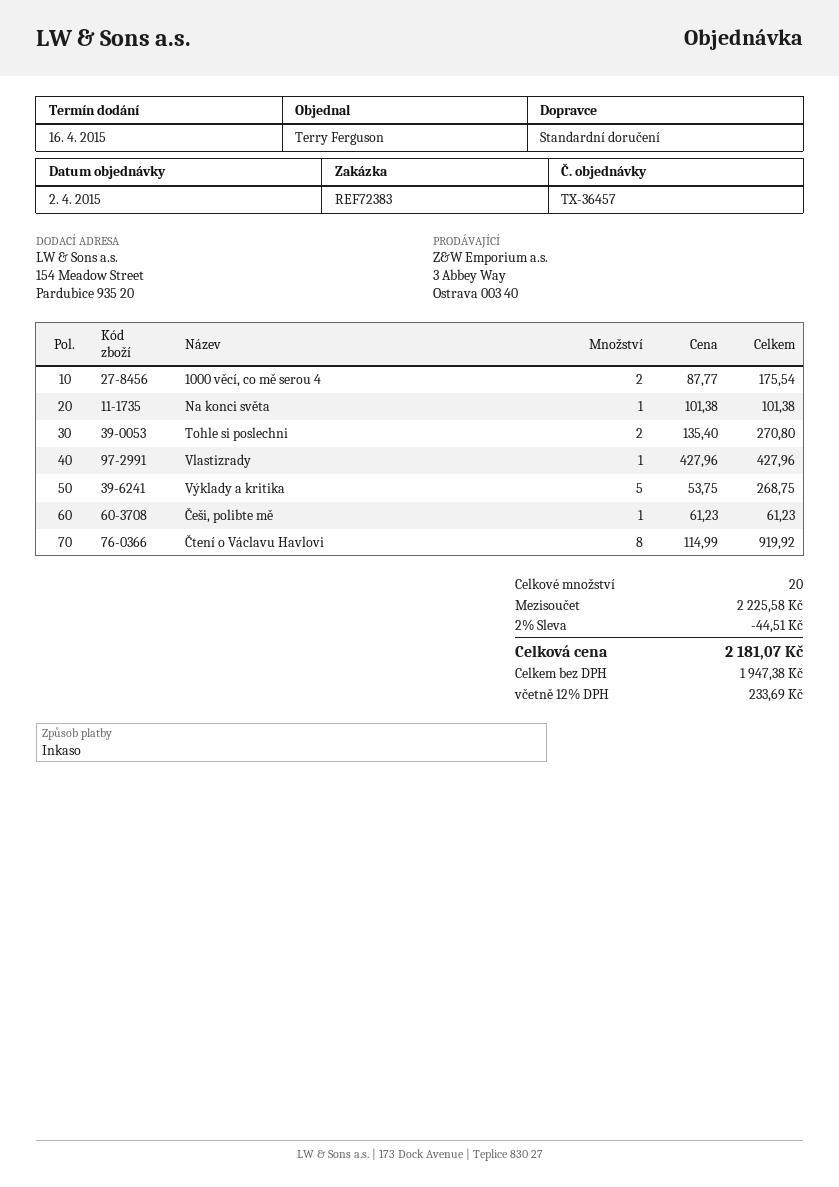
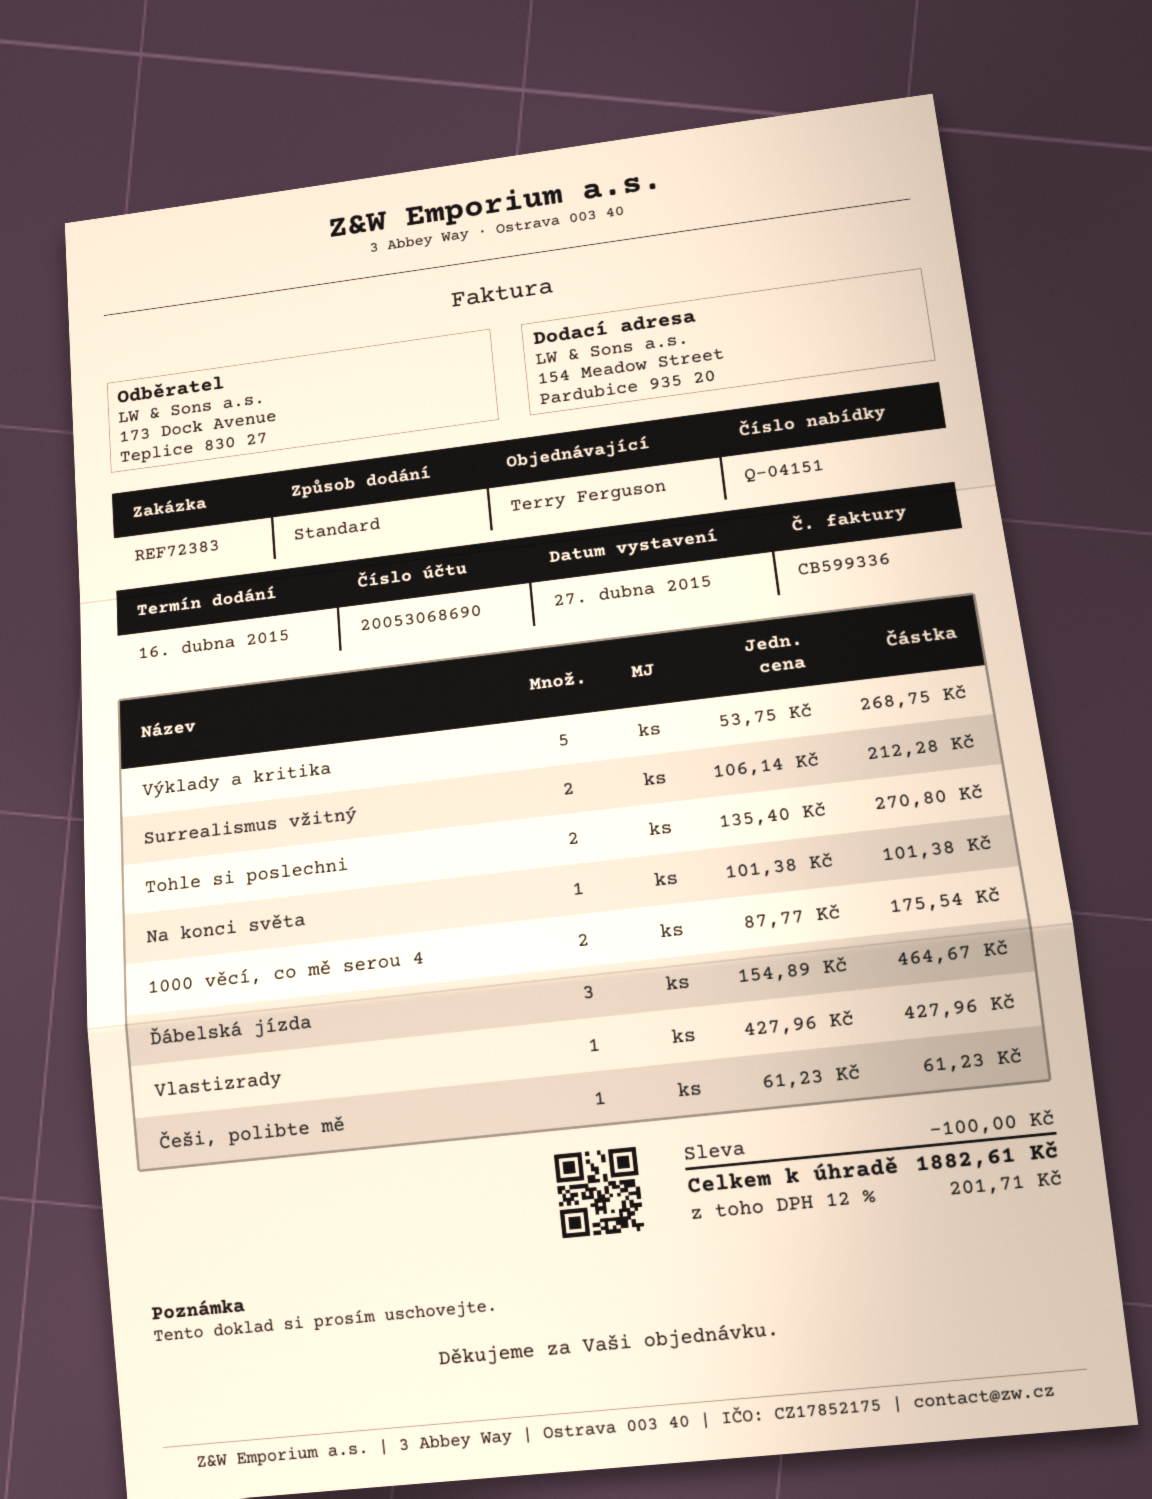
Čtení o Václavu Havlovi: 8 x 114.99 = 919.92 -> none
Surrealismus vžitný: none -> 2 x 106.14 = 212.28
Ďábelská jízda: none -> 3 x 154.89 = 464.67
discount: 44.51 -> 100.00
tax: 12% = 233.69 -> 12% = 201.71
total: 2181.07 -> 1882.61

